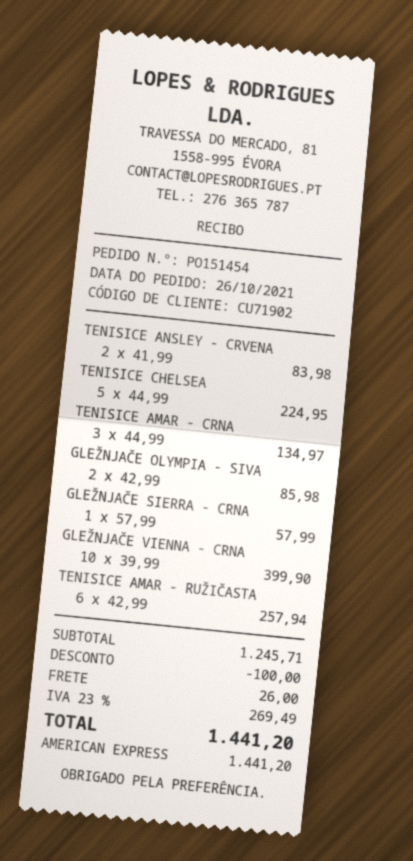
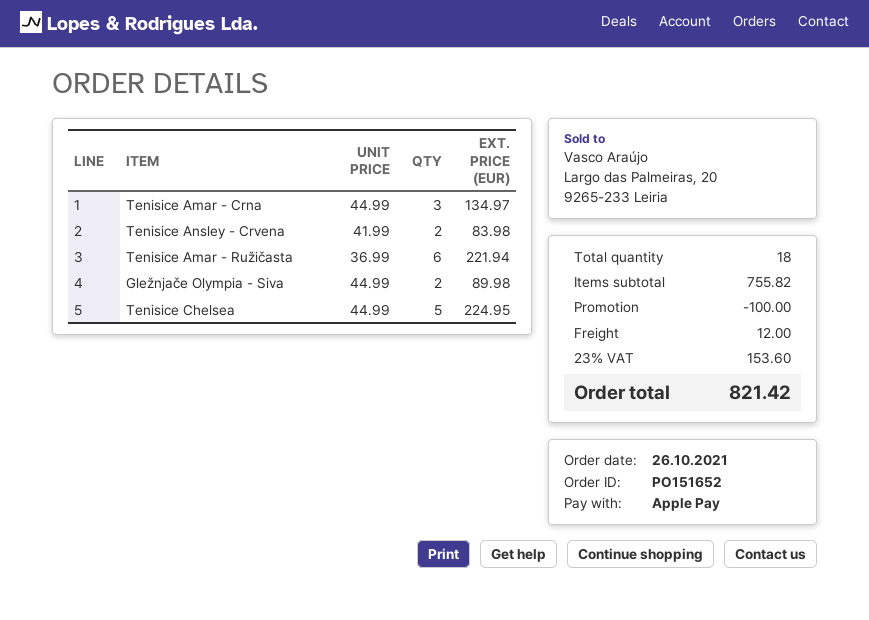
order number: PO151454 -> PO151652
payment method: American Express -> Apple Pay
GLEŽNJAČE OLYMPIA - SIVA: 2 x 42.99 = 85.98 -> 2 x 44.99 = 89.98
GLEŽNJAČE SIERRA - CRNA: 1 x 57.99 = 57.99 -> none
GLEŽNJAČE VIENNA - CRNA: 10 x 39.99 = 399.90 -> none
TENISICE AMAR - RUŽIČASTA: 6 x 42.99 = 257.94 -> 6 x 36.99 = 221.94
subtotal: 1245.71 -> 755.82
shipping: 26.00 -> 12.00
tax: 23% = 269.49 -> 23% = 153.60
total: 1441.20 -> 821.42

